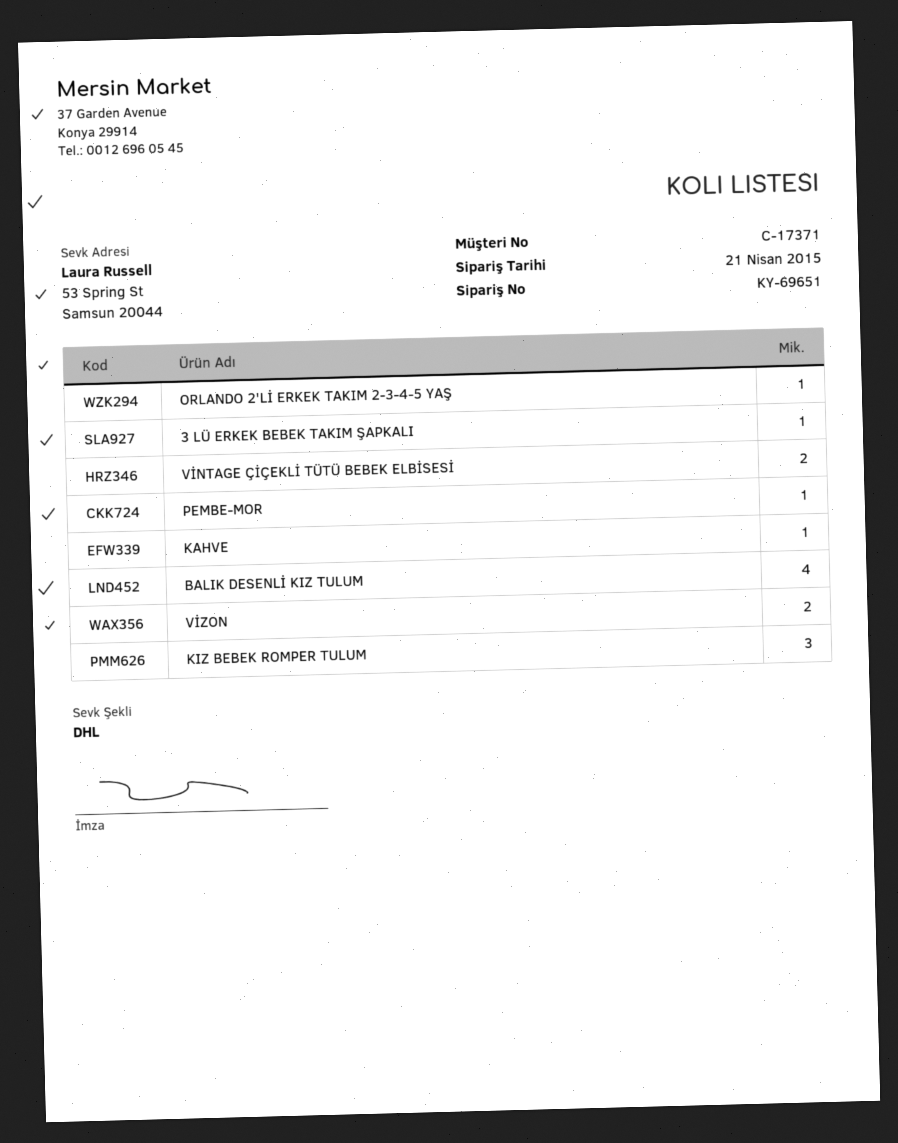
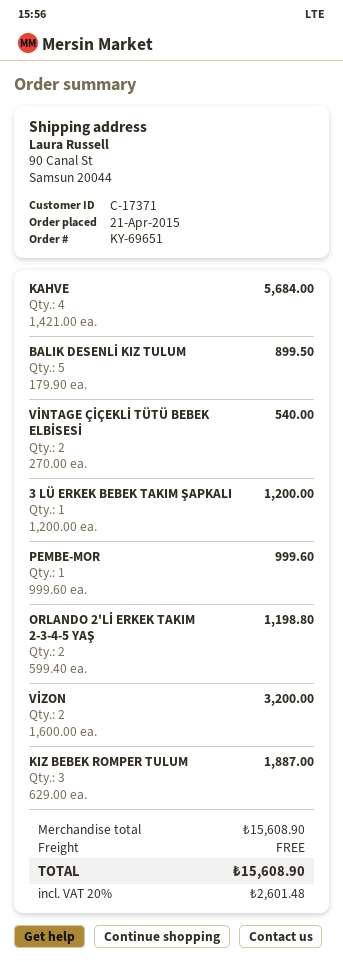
ship to: 53 Spring St, Samsun 20044 -> 90 Canal St, Samsun 20044
ORLANDO 2'Lİ ERKEK TAKIM 2-3-4-5 YAŞ: 1 -> 2
KAHVE: 1 -> 4
BALIK DESENLİ KIZ TULUM: 4 -> 5

